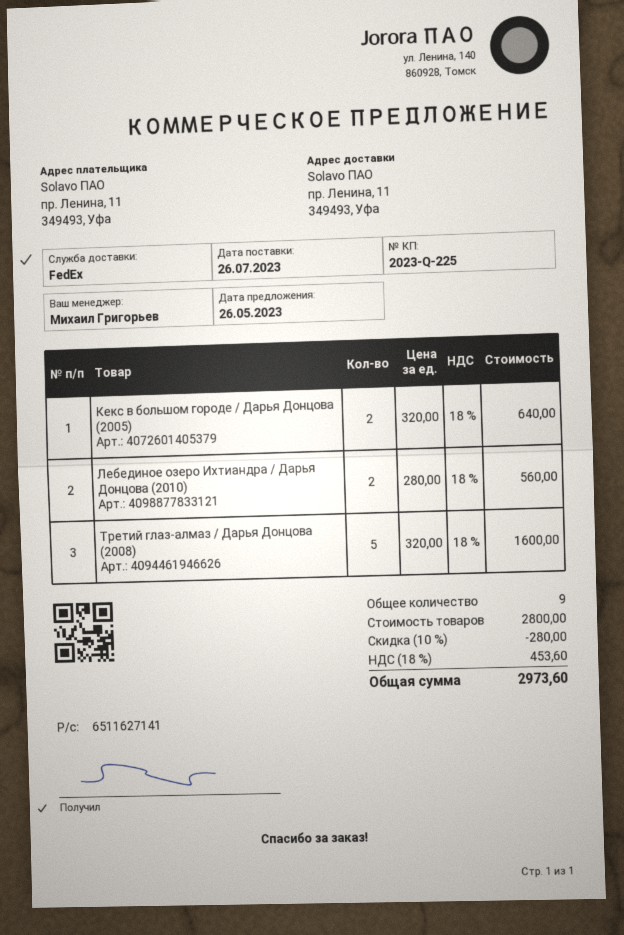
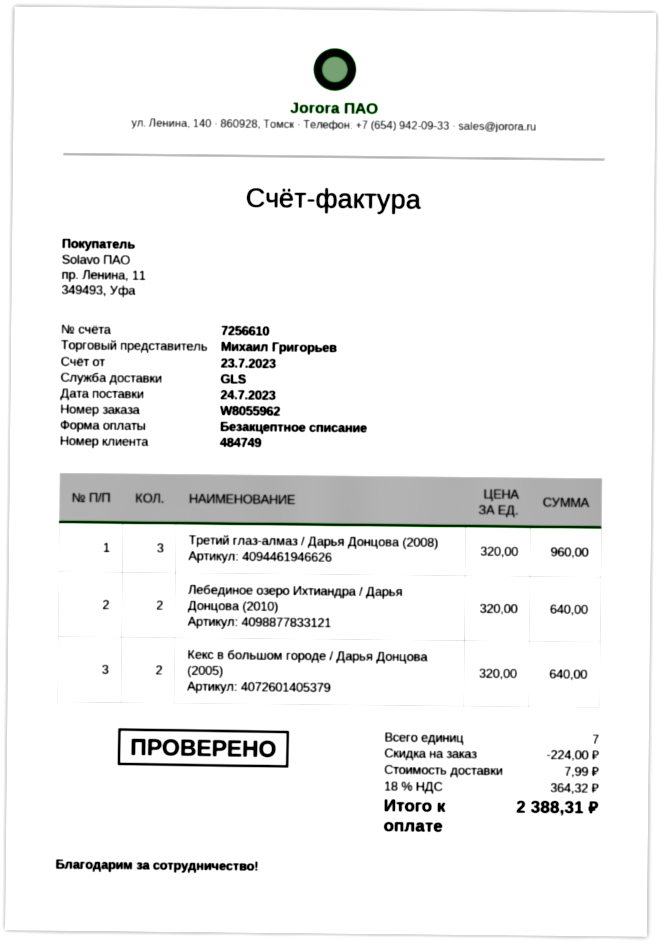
delivery date: 2023-07-26 -> 2023-07-24
shipping method: FedEx -> GLS
Лебединое озеро Ихтиандра / Дарья Донцова (2010): 2 x 280.00 = 560.00 -> 2 x 320.00 = 640.00
Третий глаз-алмаз / Дарья Донцова (2008): 5 x 320.00 = 1600.00 -> 3 x 320.00 = 960.00
total quantity: 9 -> 7
discount: 280.00 -> 224.00
shipping: none -> 7.99
tax: 18% = 453.60 -> 18% = 364.32
total: 2973.60 -> 2388.31

